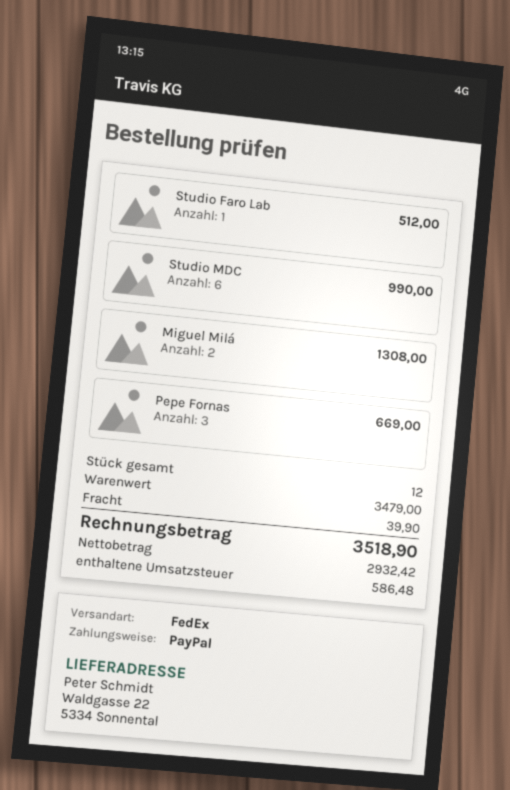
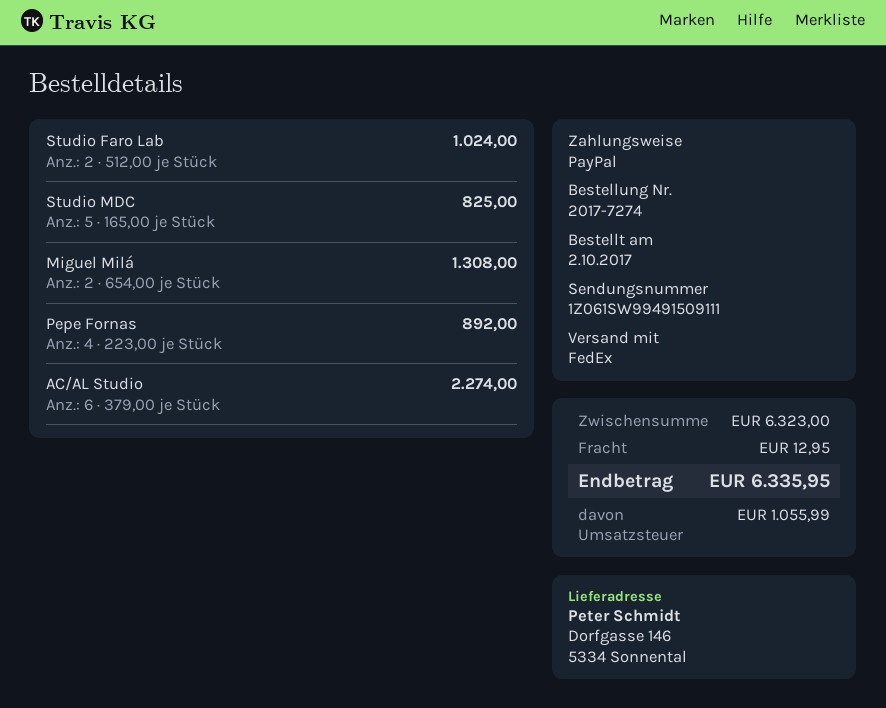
ship to: Waldgasse 22, 5334 Sonnental -> Dorfgasse 146, 5334 Sonnental
Studio Faro Lab: 1 for 512.00 -> 2 for 1024.00
Studio MDC: 6 for 990.00 -> 5 for 825.00
Pepe Fornas: 3 for 669.00 -> 4 for 892.00
AC/AL Studio: none -> 6 for 2274.00
subtotal: 3479.00 -> 6323.00
shipping: 39.90 -> 12.95
tax: 586.48 -> 1055.99
total: 3518.90 -> 6335.95

